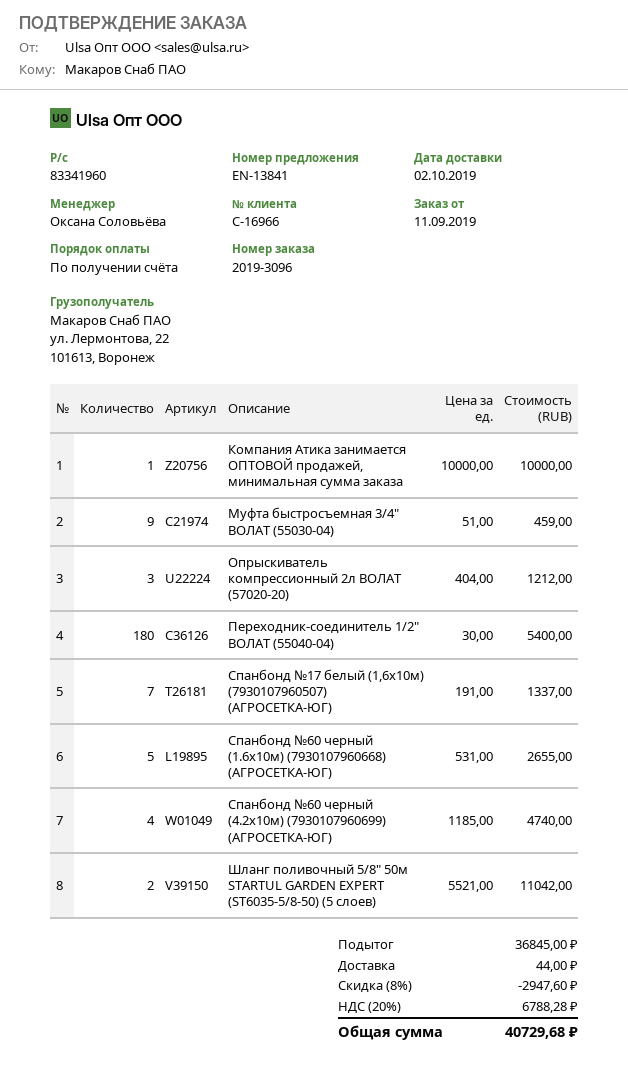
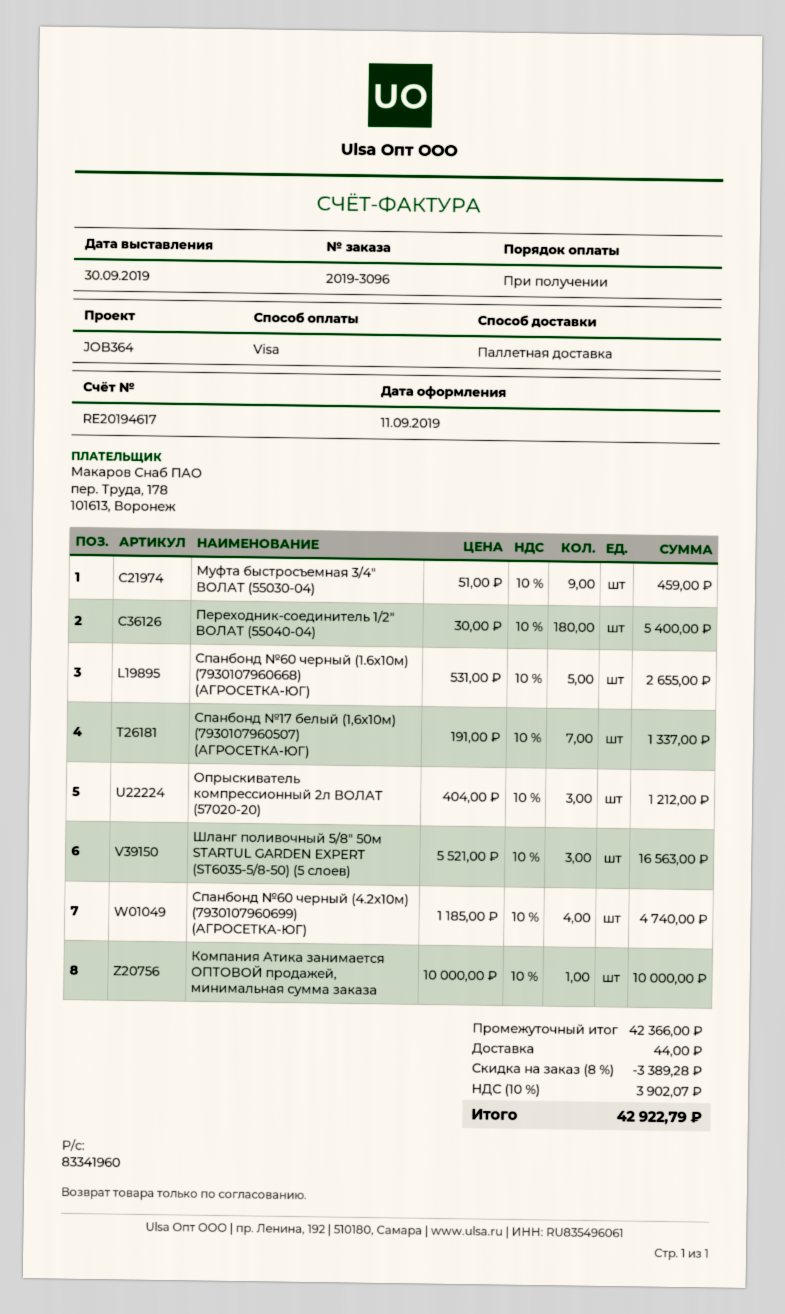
Шланг поливочный 5/8" 50м STARTUL GARDEN EXPERT (ST6035-5/8-50) (5 слоев): 2 x 5521.00 = 11042.00 -> 3 x 5521.00 = 16563.00
subtotal: 36845.00 -> 42366.00
discount: 8% = 2947.60 -> 8% = 3389.28
tax: 20% = 6788.28 -> 10% = 3902.07
total: 40729.68 -> 42922.79

